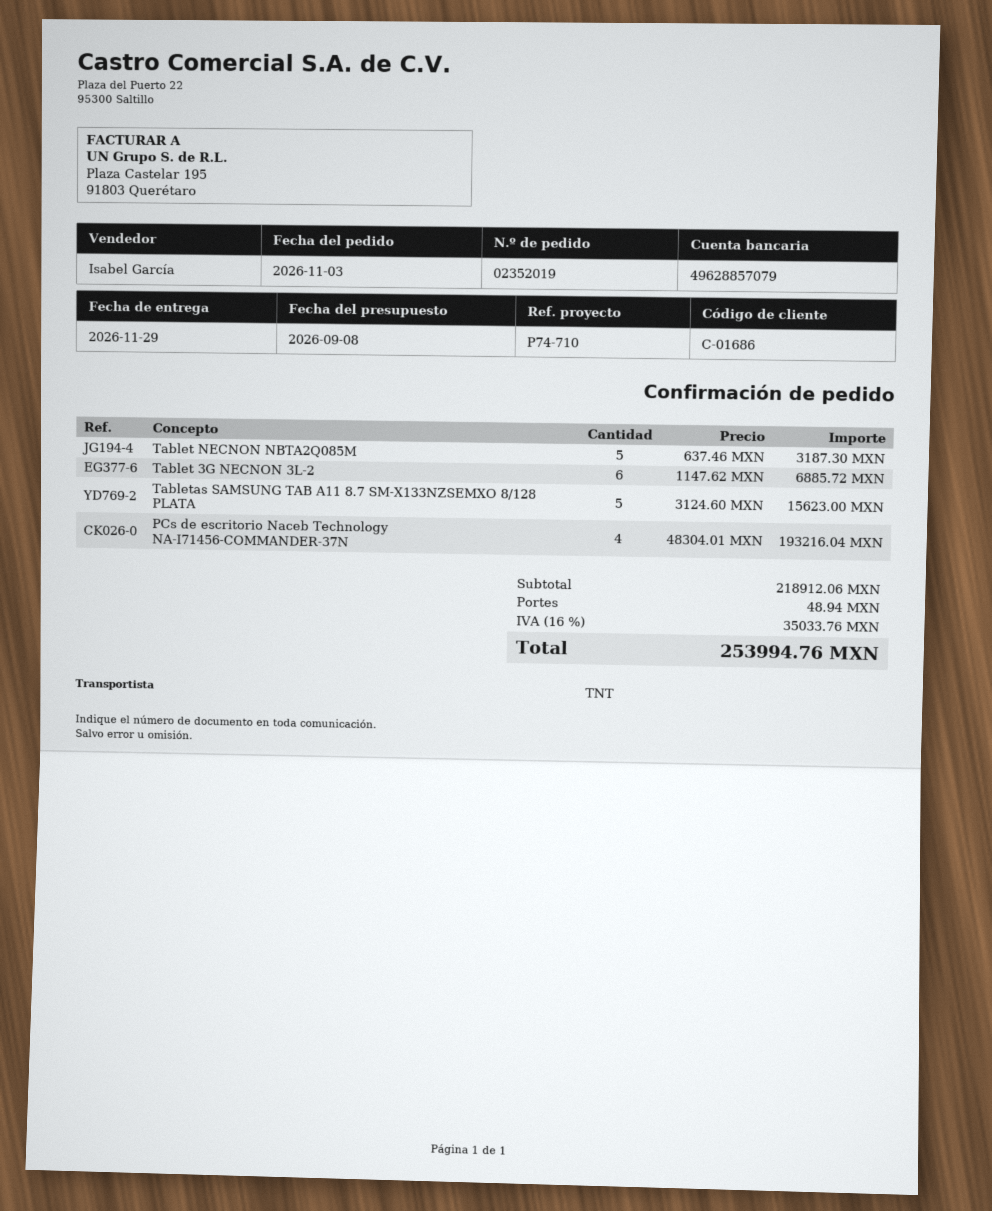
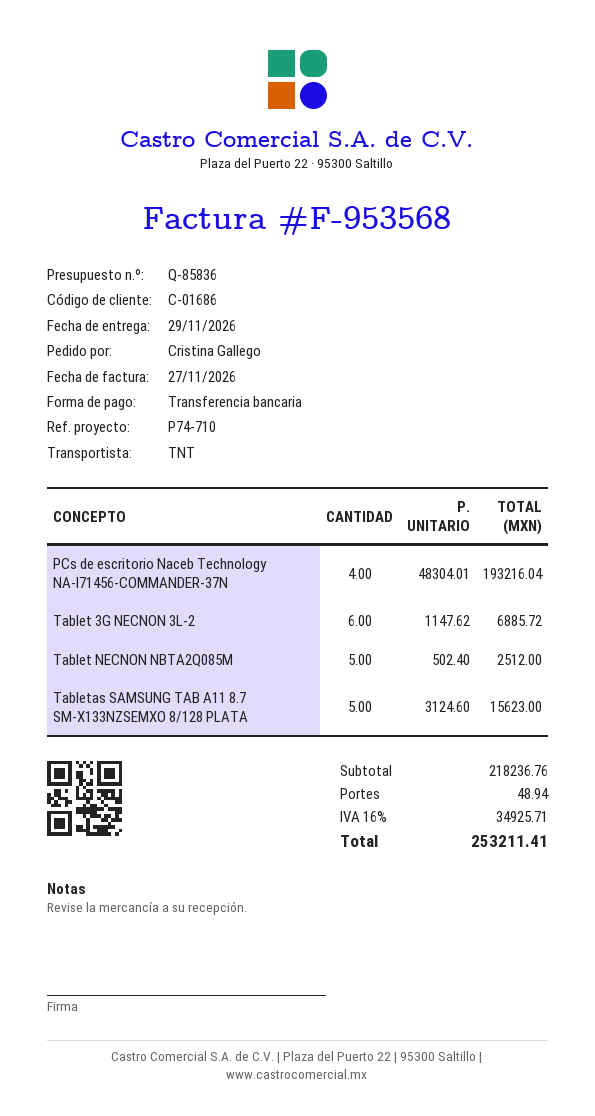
Tablet NECNON NBTA2Q085M: 5 x 637.46 = 3187.30 -> 5 x 502.40 = 2512.00
subtotal: 218912.06 -> 218236.76
tax: 16% = 35033.76 -> 16% = 34925.71
total: 253994.76 -> 253211.41

